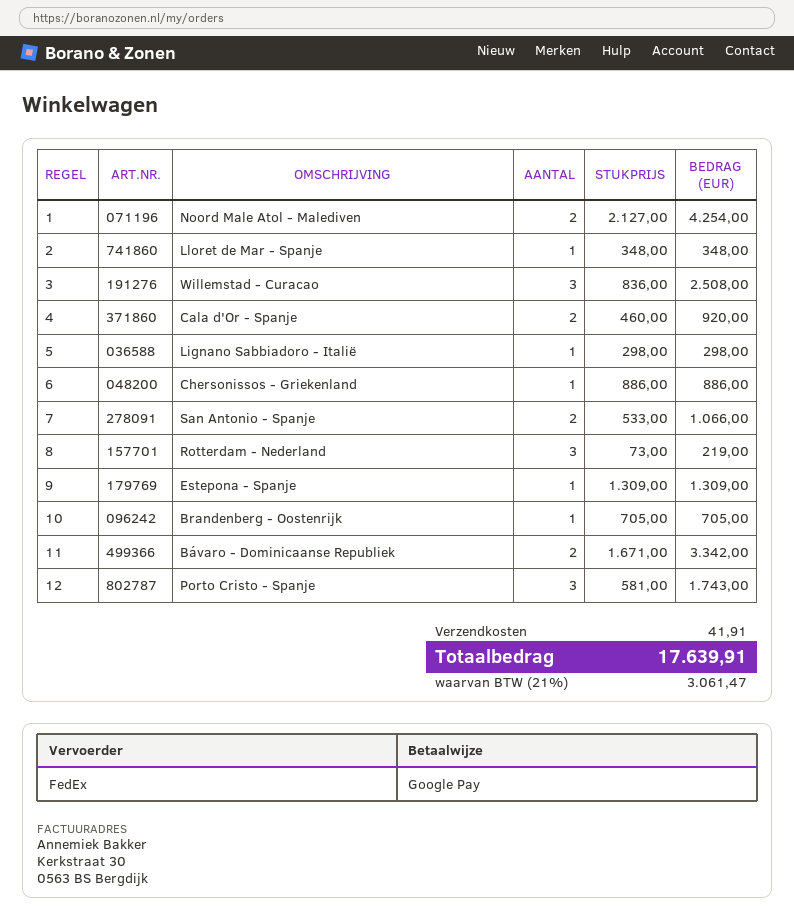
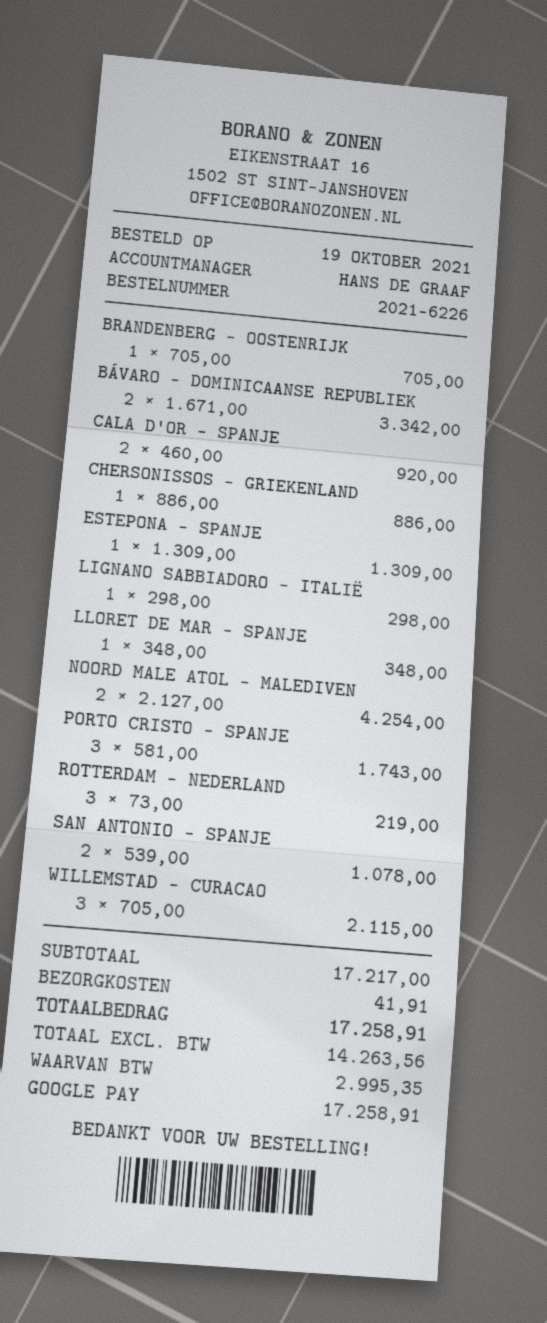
Willemstad - Curacao: 3 x 836.00 = 2508.00 -> 3 x 705.00 = 2115.00
San Antonio - Spanje: 2 x 533.00 = 1066.00 -> 2 x 539.00 = 1078.00
tax: 3061.47 -> 2995.35
total: 17639.91 -> 17258.91

